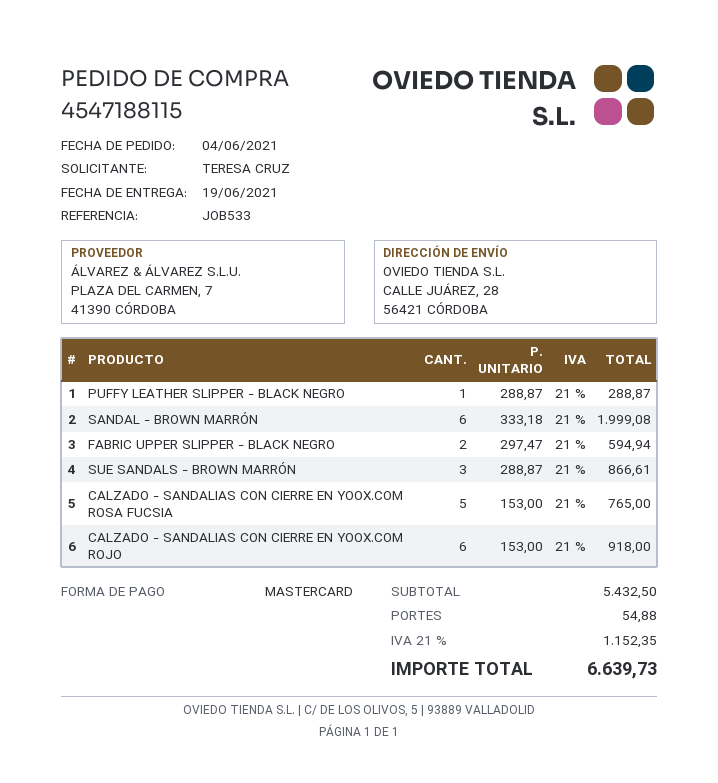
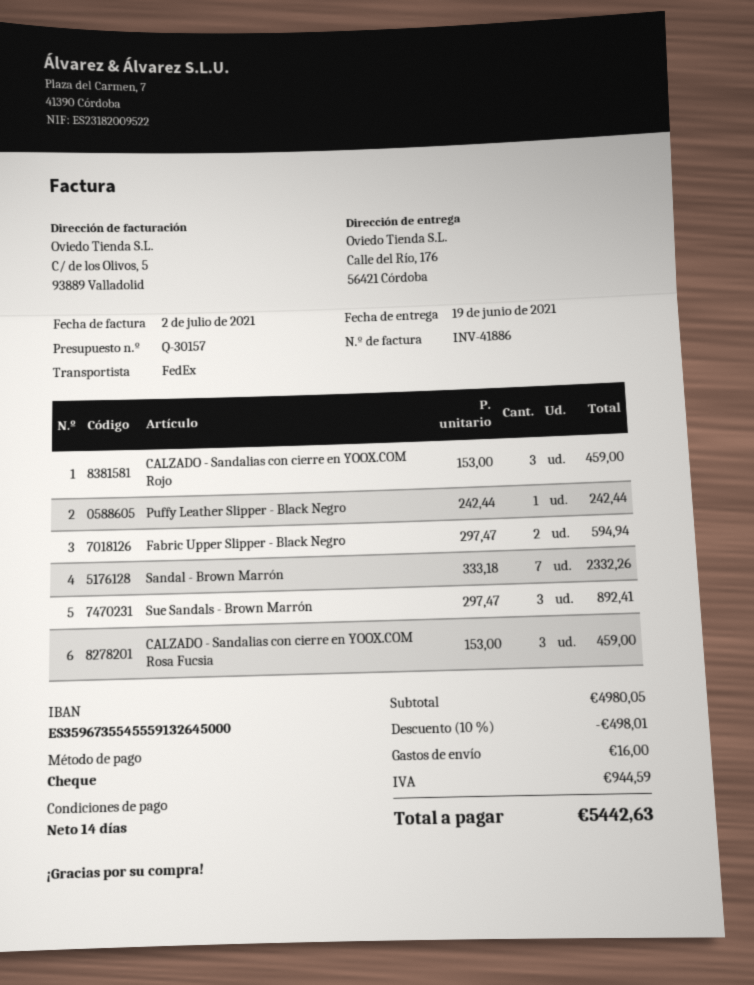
payment method: Mastercard -> cheque
ship to: CALLE JUÁREZ, 28, 56421 CÓRDOBA -> Calle del Río, 176, 56421 Córdoba
PUFFY LEATHER SLIPPER - BLACK NEGRO: 1 x 288.87 = 288.87 -> 1 x 242.44 = 242.44
SANDAL - BROWN MARRÓN: 6 x 333.18 = 1999.08 -> 7 x 333.18 = 2332.26
SUE SANDALS - BROWN MARRÓN: 3 x 288.87 = 866.61 -> 3 x 297.47 = 892.41
CALZADO - SANDALIAS CON CIERRE EN YOOX.COM ROSA FUCSIA: 5 x 153.00 = 765.00 -> 3 x 153.00 = 459.00
CALZADO - SANDALIAS CON CIERRE EN YOOX.COM ROJO: 6 x 153.00 = 918.00 -> 3 x 153.00 = 459.00
subtotal: 5432.50 -> 4980.05
discount: none -> 10% = 498.01
shipping: 54.88 -> 16.00
tax: 1152.35 -> 944.59
total: 6639.73 -> 5442.63

